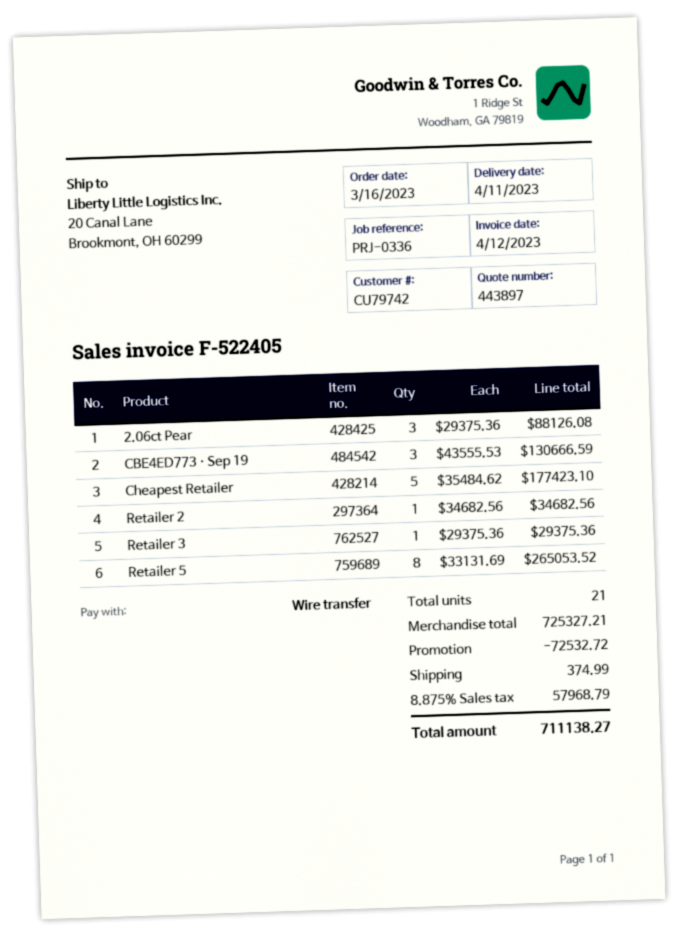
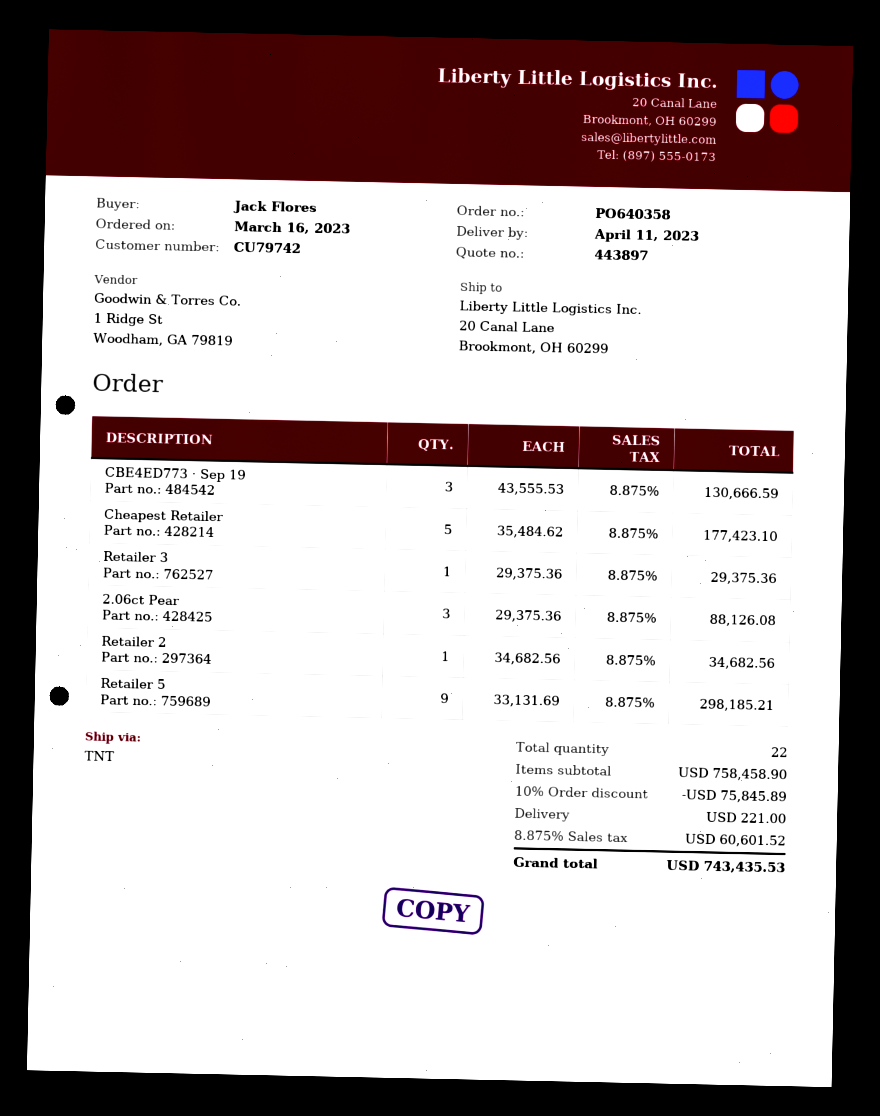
Retailer 5: 8 x 33131.69 = 265053.52 -> 9 x 33131.69 = 298185.21
total quantity: 21 -> 22
subtotal: 725327.21 -> 758458.90
discount: 72532.72 -> 75845.89
shipping: 374.99 -> 221.00
tax: 8.875% = 57968.79 -> 8.875% = 60601.52
total: 711138.27 -> 743435.53

